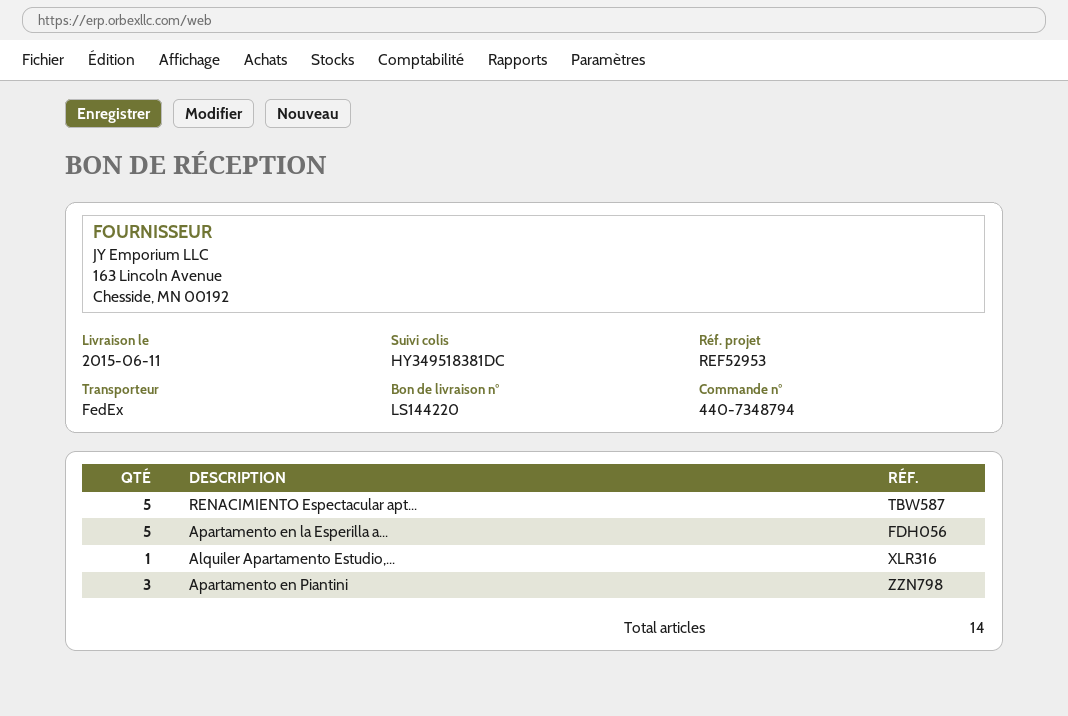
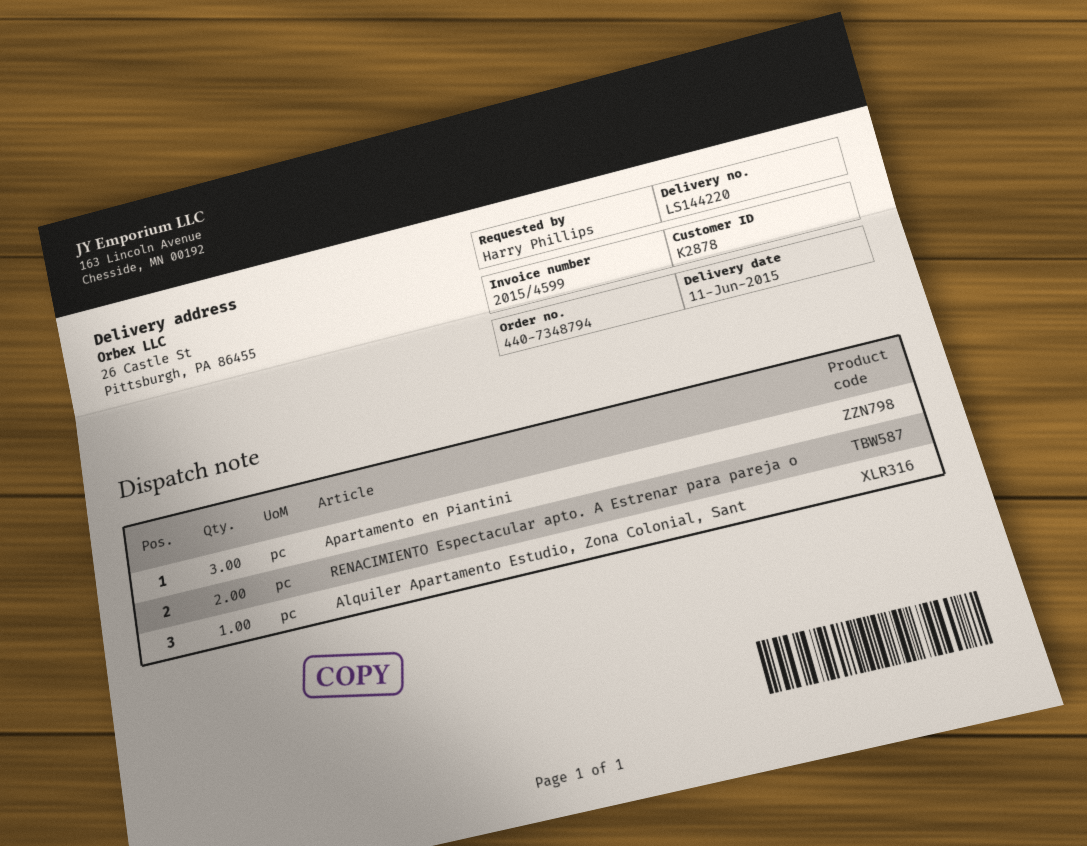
RENACIMIENTO Espectacular apt...: 5 -> 2
Apartamento en la Esperilla a...: 5 -> none

